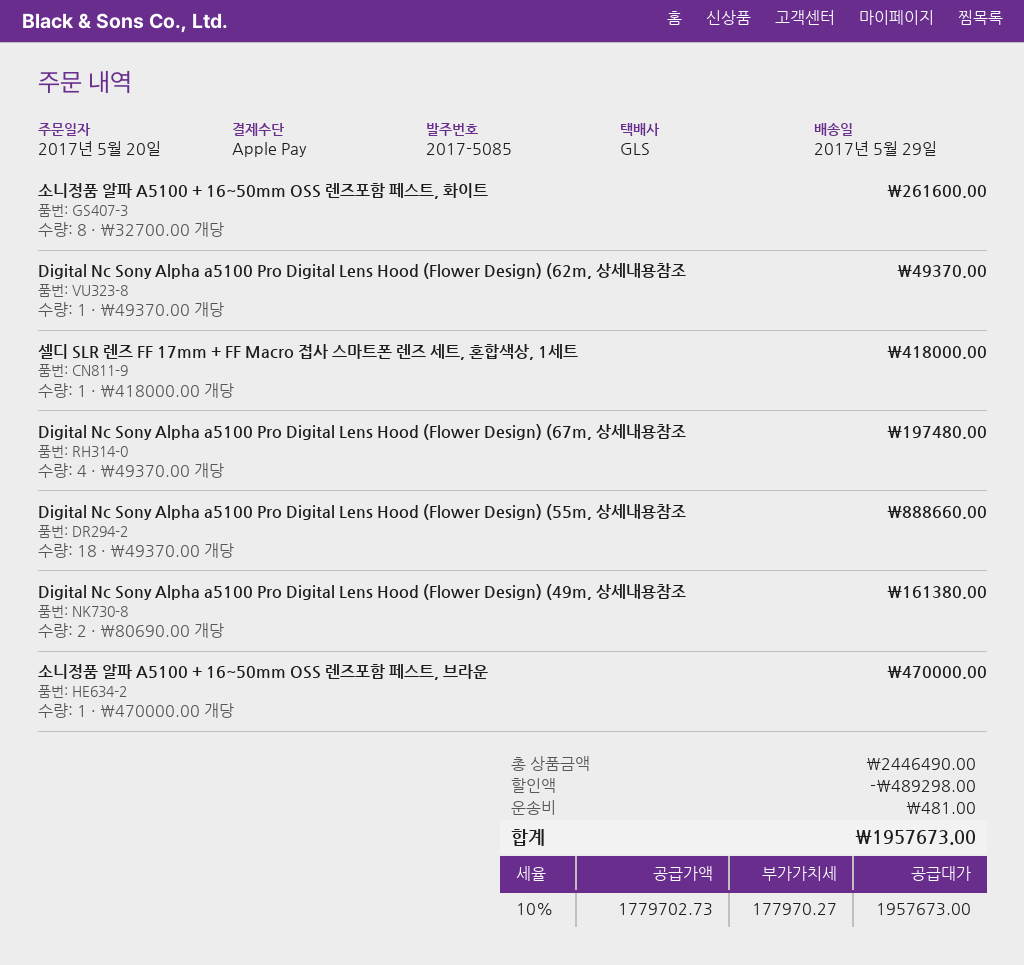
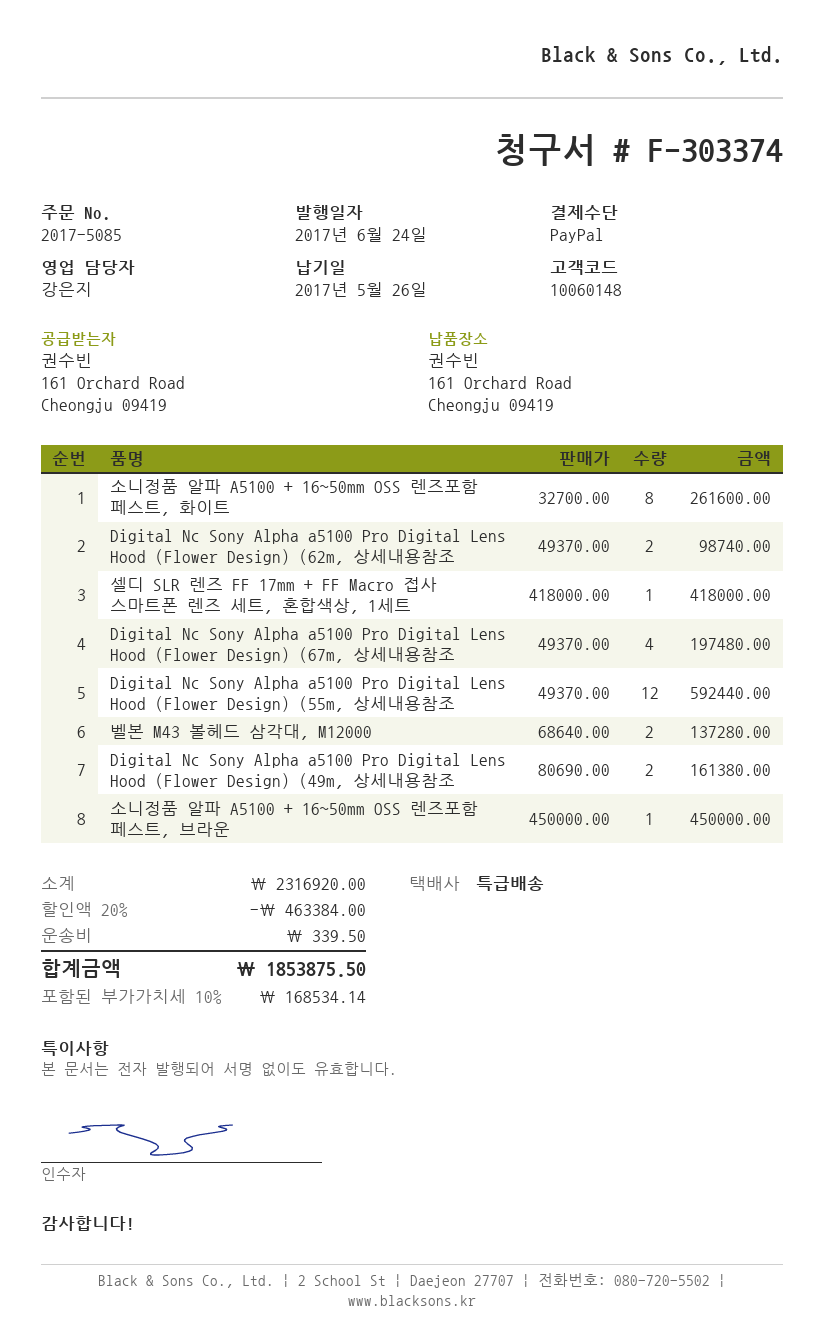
delivery date: 2017-05-29 -> 2017-05-26
payment method: Apple Pay -> PayPal
shipping method: GLS -> express
Digital Nc Sony Alpha a5100 Pro Digital Lens Hood (Flower Design) (62m, 상세내용참조: 1 x 49370.00 = 49370.00 -> 2 x 49370.00 = 98740.00
Digital Nc Sony Alpha a5100 Pro Digital Lens Hood (Flower Design) (55m, 상세내용참조: 18 x 49370.00 = 888660.00 -> 12 x 49370.00 = 592440.00
소니정품 알파 A5100 + 16~50mm OSS 렌즈포함 페스트, 브라운: 1 x 470000.00 = 470000.00 -> 1 x 450000.00 = 450000.00
벨본 M43 볼헤드 삼각대, M12000: none -> 2 x 68640.00 = 137280.00
subtotal: 2446490.00 -> 2316920.00
discount: 489298.00 -> 463384.00
shipping: 481.00 -> 339.50
tax: 10% = 177970.27 -> 10% = 168534.14
total: 1957673.00 -> 1853875.50

